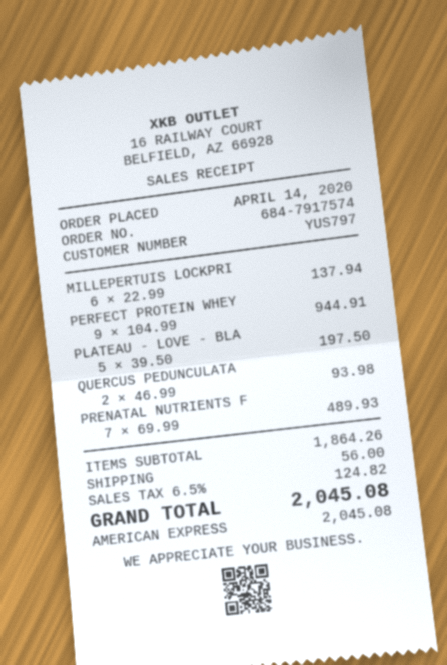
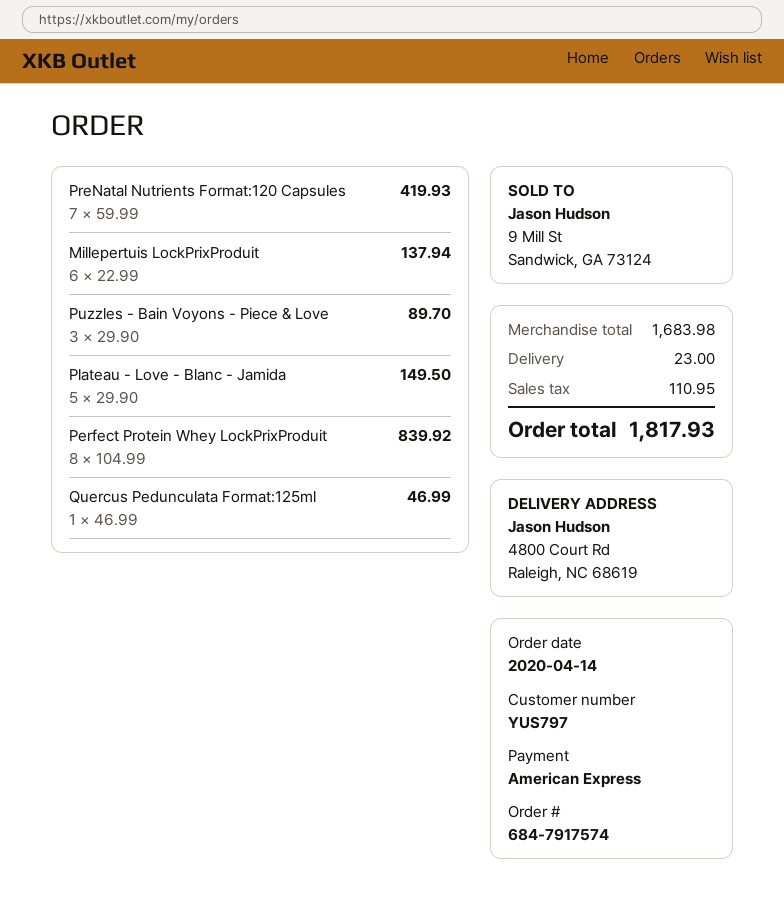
PERFECT PROTEIN WHEY: 9 x 104.99 = 944.91 -> 8 x 104.99 = 839.92
PLATEAU - LOVE - BLA: 5 x 39.50 = 197.50 -> 5 x 29.90 = 149.50
QUERCUS PEDUNCULATA: 2 x 46.99 = 93.98 -> 1 x 46.99 = 46.99
PRENATAL NUTRIENTS F: 7 x 69.99 = 489.93 -> 7 x 59.99 = 419.93
Puzzles - Bain Voyons - Piece & Love: none -> 3 x 29.90 = 89.70
subtotal: 1864.26 -> 1683.98
shipping: 56.00 -> 23.00
tax: 124.82 -> 110.95
total: 2045.08 -> 1817.93

